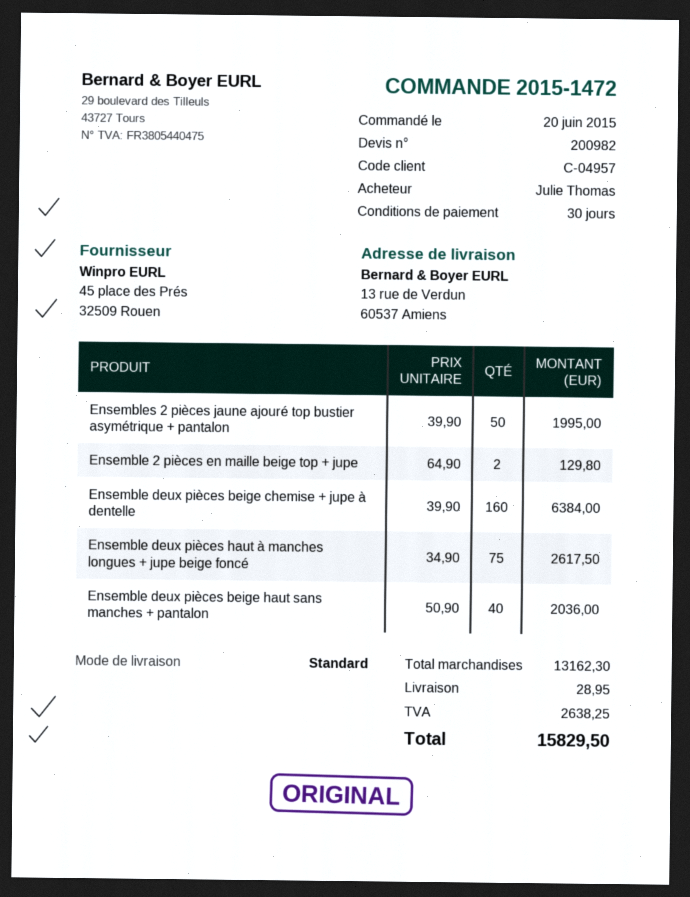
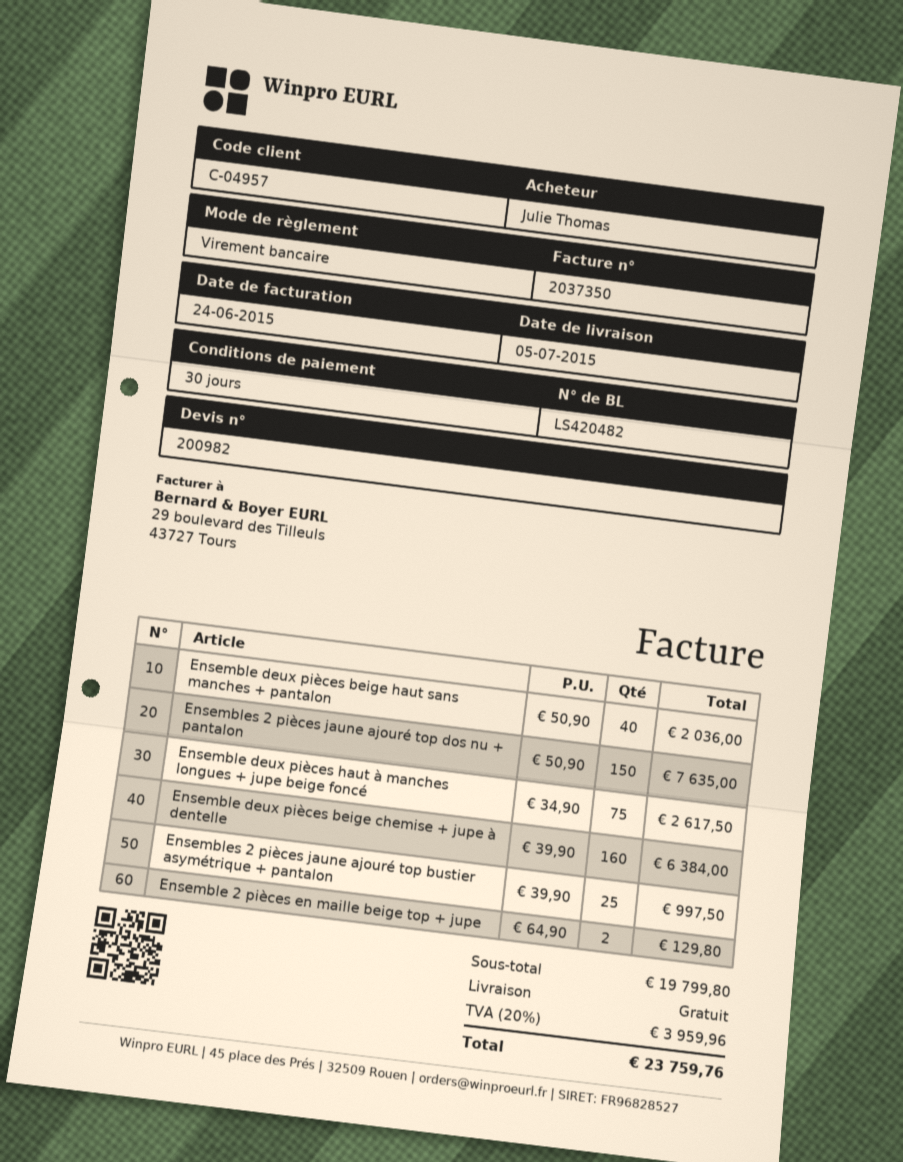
Ensembles 2 pièces jaune ajouré top bustier asymétrique + pantalon: 50 x 39.90 = 1995.00 -> 25 x 39.90 = 997.50
Ensembles 2 pièces jaune ajouré top dos nu + pantalon: none -> 150 x 50.90 = 7635.00
subtotal: 13162.30 -> 19799.80
shipping: 28.95 -> 0.00
tax: 2638.25 -> 3959.96
total: 15829.50 -> 23759.76

